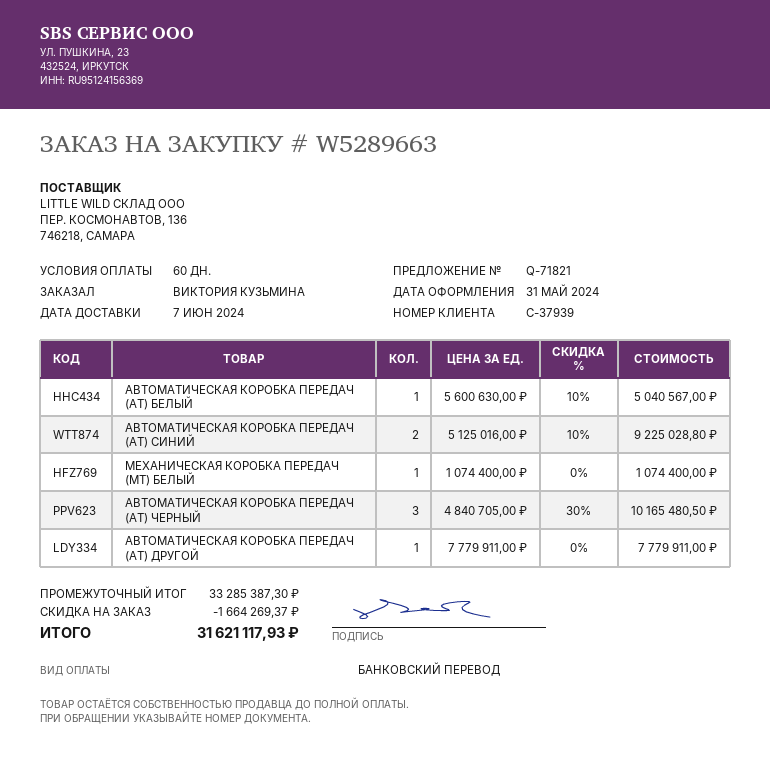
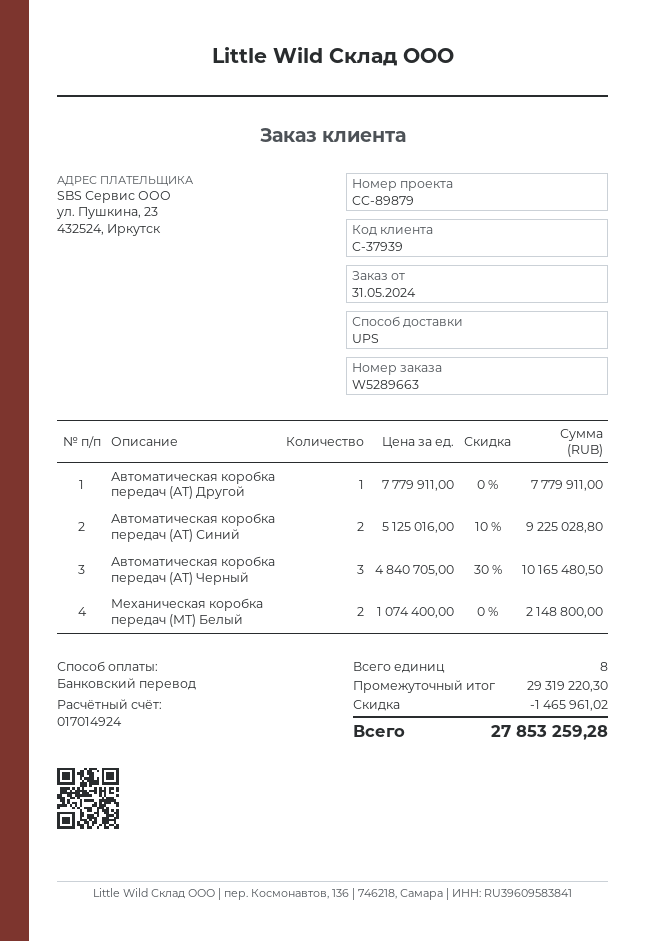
АВТОМАТИЧЕСКАЯ КОРОБКА ПЕРЕДАЧ (АТ) БЕЛЫЙ: 1 x 5600630.00 - 10% = 5040567.00 -> none
МЕХАНИЧЕСКАЯ КОРОБКА ПЕРЕДАЧ (МТ) БЕЛЫЙ: 1 x 1074400.00 = 1074400.00 -> 2 x 1074400.00 = 2148800.00
subtotal: 33285387.30 -> 29319220.30
discount: 1664269.37 -> 1465961.02
total: 31621117.93 -> 27853259.28

